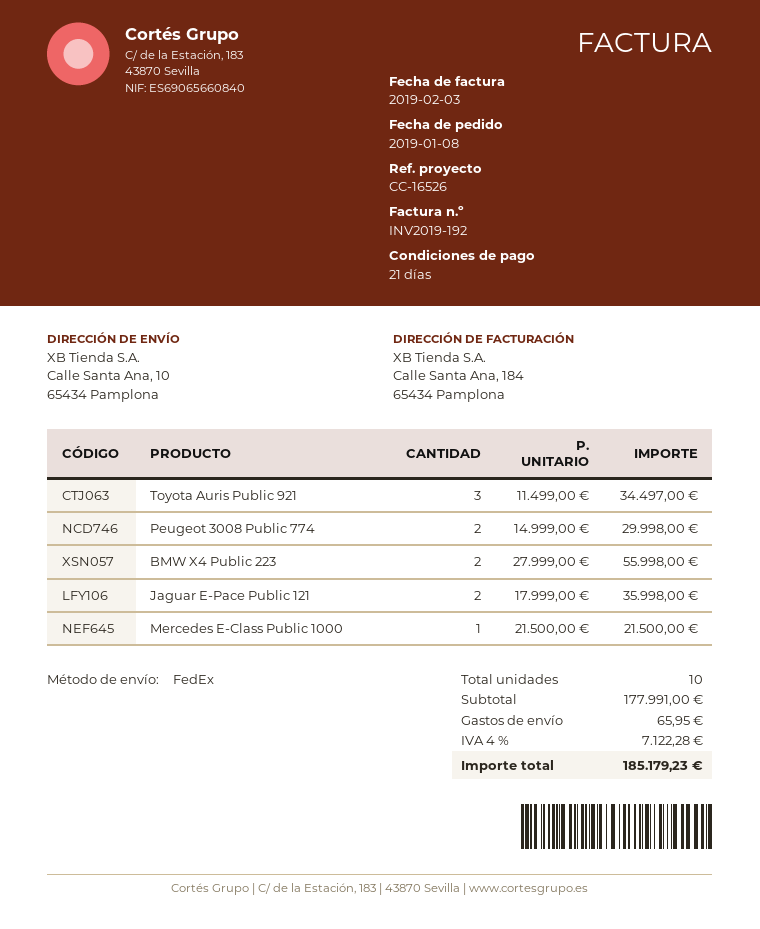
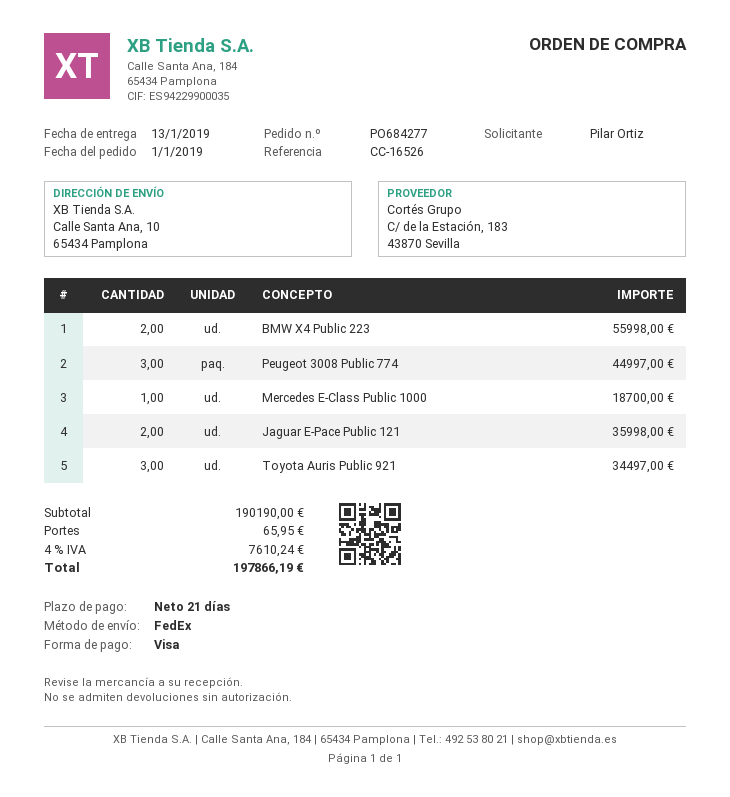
order date: 2019-01-08 -> 2019-01-01
Peugeot 3008 Public 774: 2 for 29998.00 -> 3 for 44997.00
Mercedes E-Class Public 1000: 1 for 21500.00 -> 1 for 18700.00
subtotal: 177991.00 -> 190190.00
tax: 4% = 7122.28 -> 4% = 7610.24
total: 185179.23 -> 197866.19

